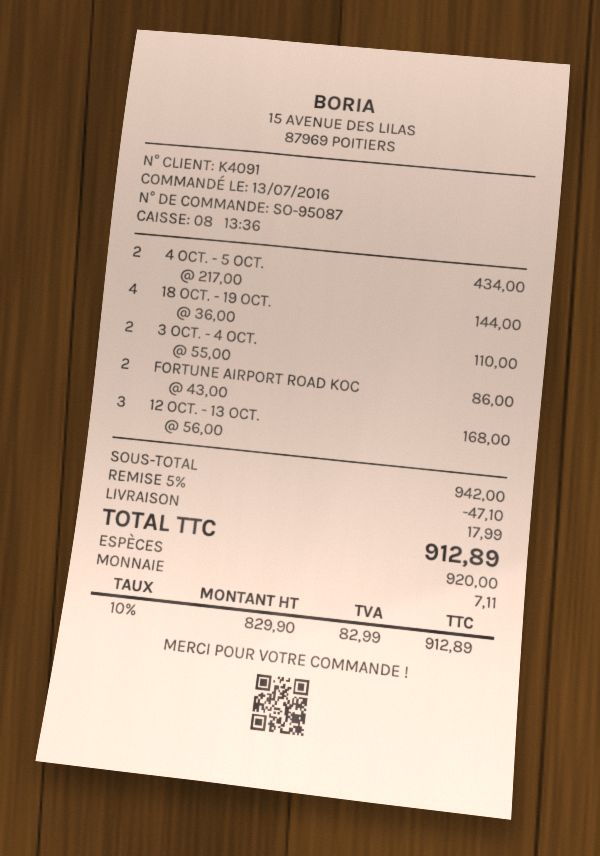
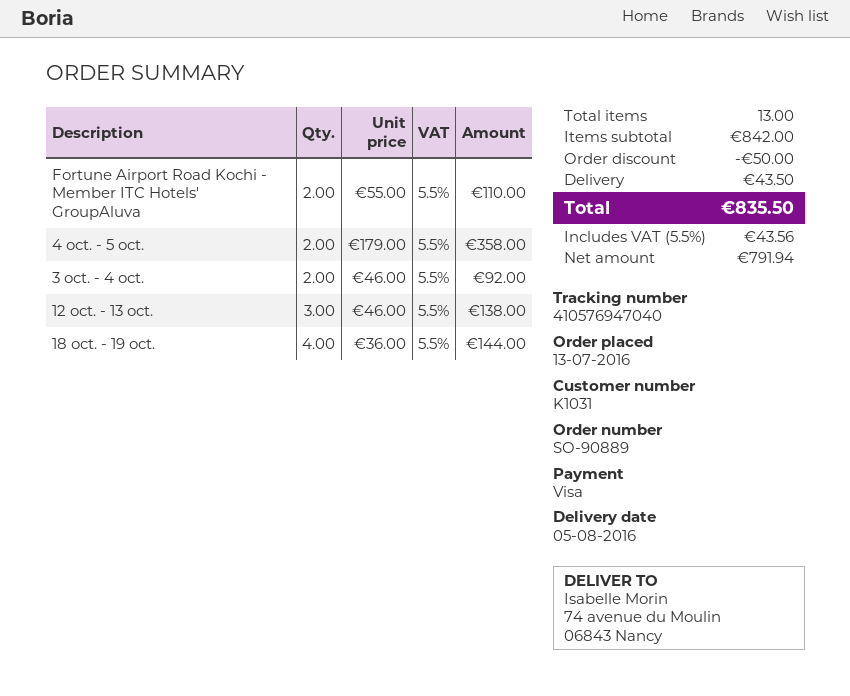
order number: SO-95087 -> SO-90889
customer number: K4091 -> K1031
payment method: cash -> Visa
4 OCT. - 5 OCT.: 2 x 217.00 = 434.00 -> 2 x 179.00 = 358.00
3 OCT. - 4 OCT.: 2 x 55.00 = 110.00 -> 2 x 46.00 = 92.00
FORTUNE AIRPORT ROAD KOC: 2 x 43.00 = 86.00 -> 2 x 55.00 = 110.00
12 OCT. - 13 OCT.: 3 x 56.00 = 168.00 -> 3 x 46.00 = 138.00
subtotal: 942.00 -> 842.00
discount: 47.10 -> 50.00
shipping: 17.99 -> 43.50
net: 829.90 -> 791.94
tax: 10% = 82.99 -> 5.5% = 43.56
total: 912.89 -> 835.50

